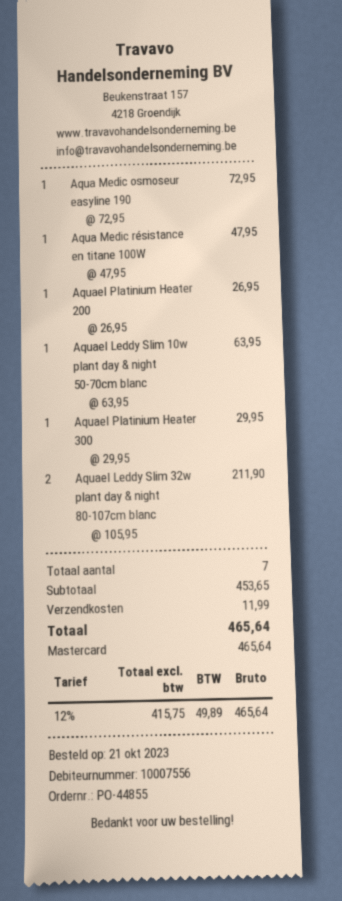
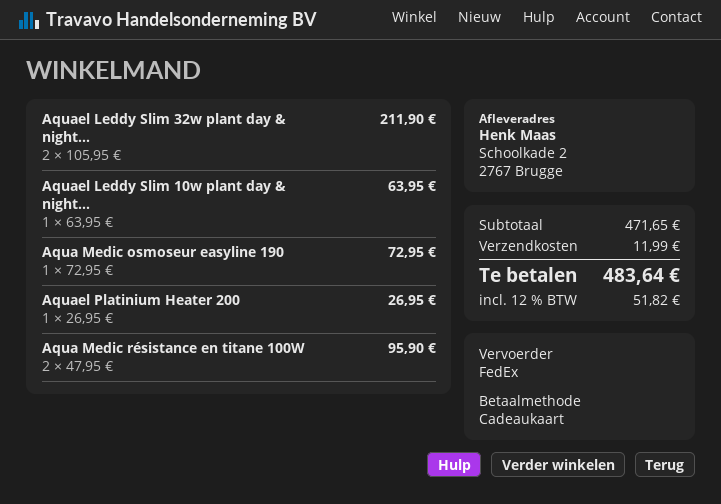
payment method: Mastercard -> gift card
Aqua Medic résistance en titane 100W: 1 x 47.95 = 47.95 -> 2 x 47.95 = 95.90
Aquael Platinium Heater 300: 1 x 29.95 = 29.95 -> none
subtotal: 453.65 -> 471.65
tax: 12% = 49.89 -> 12% = 51.82
total: 465.64 -> 483.64

